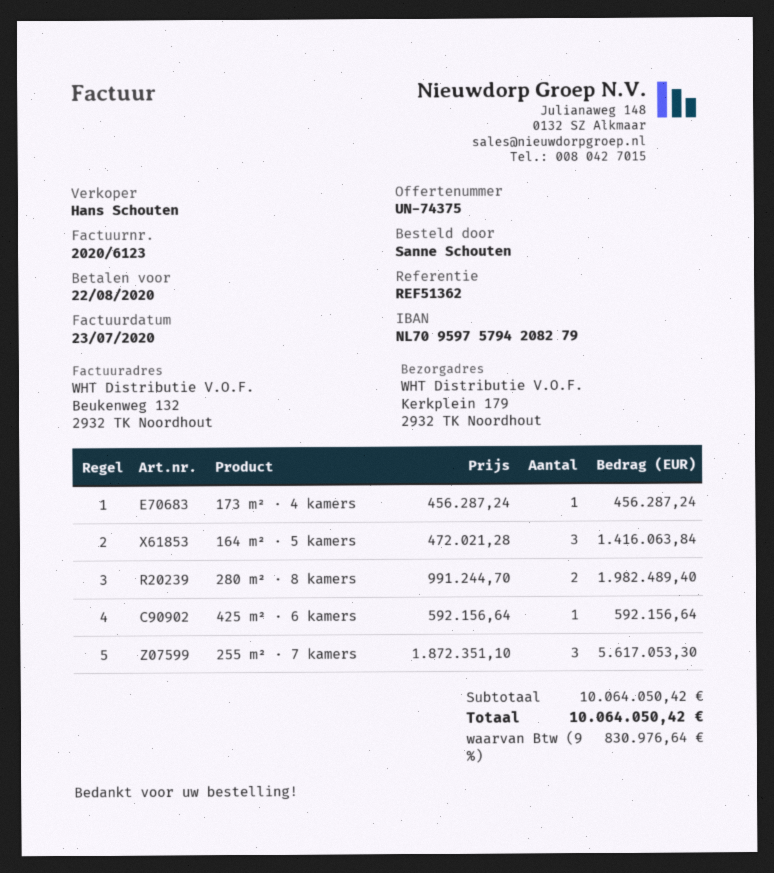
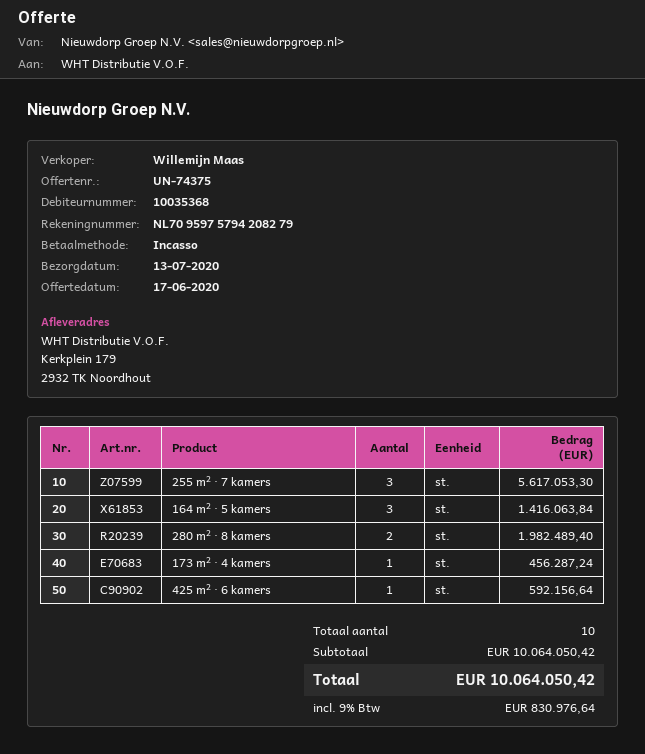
sales rep: Hans Schouten -> Willemijn Maas

